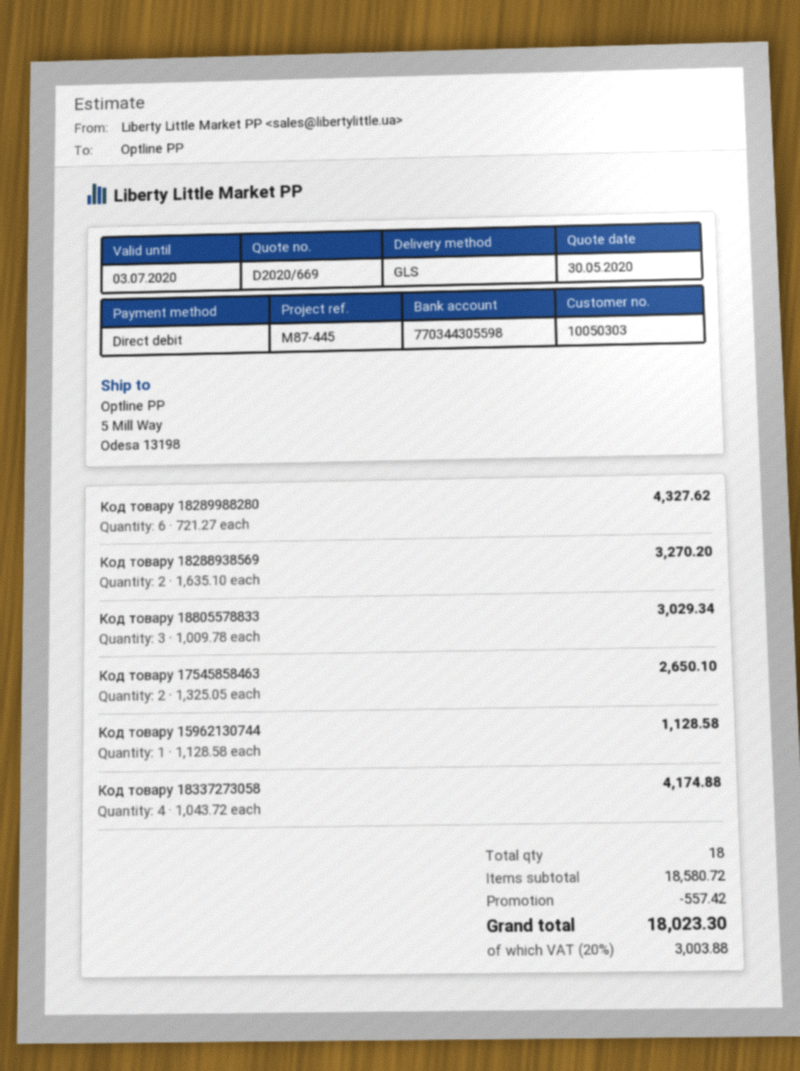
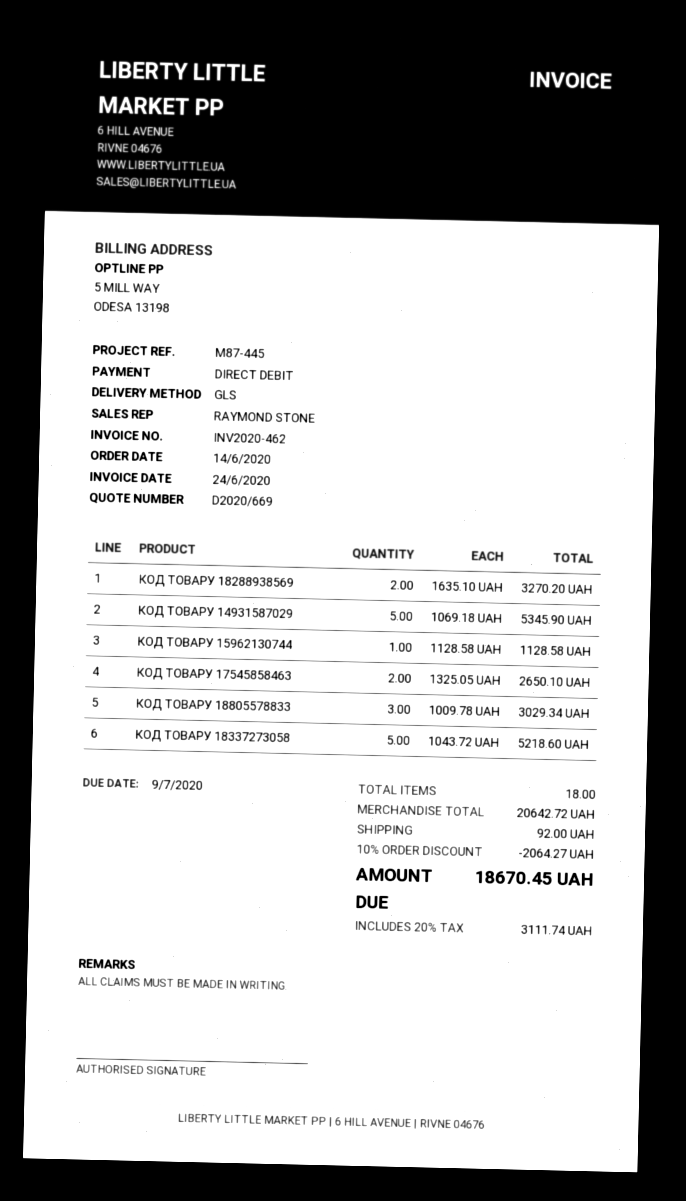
Код товару 18289988280: 6 x 721.27 = 4327.62 -> none
Код товару 18337273058: 4 x 1043.72 = 4174.88 -> 5 x 1043.72 = 5218.60
КОД ТОВАРУ 14931587029: none -> 5 x 1069.18 = 5345.90
subtotal: 18580.72 -> 20642.72
discount: 557.42 -> 2064.27
shipping: none -> 92.00
tax: 20% = 3003.88 -> 20% = 3111.74
total: 18023.30 -> 18670.45

